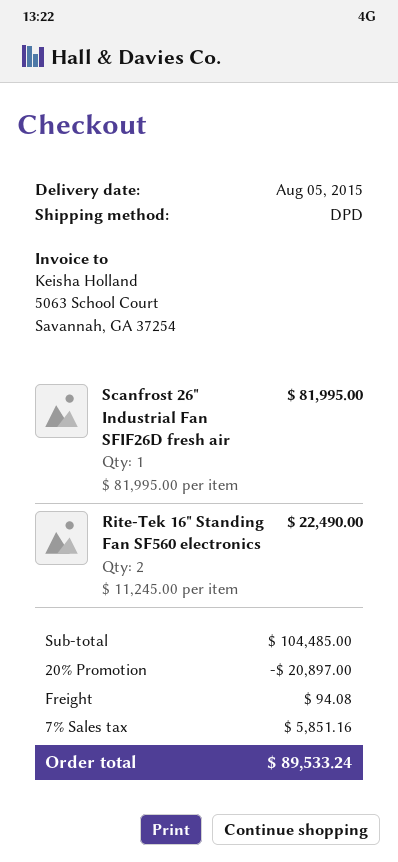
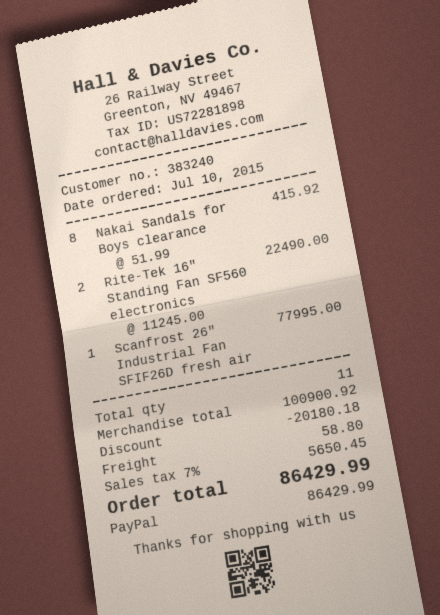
Scanfrost 26" Industrial Fan SFIF26D fresh air: 1 x 81995.00 = 81995.00 -> 1 x 77995.00 = 77995.00
Nakai Sandals for Boys clearance: none -> 8 x 51.99 = 415.92
subtotal: 104485.00 -> 100900.92
discount: 20897.00 -> 20180.18
shipping: 94.08 -> 58.80
tax: 7% = 5851.16 -> 7% = 5650.45
total: 89533.24 -> 86429.99

